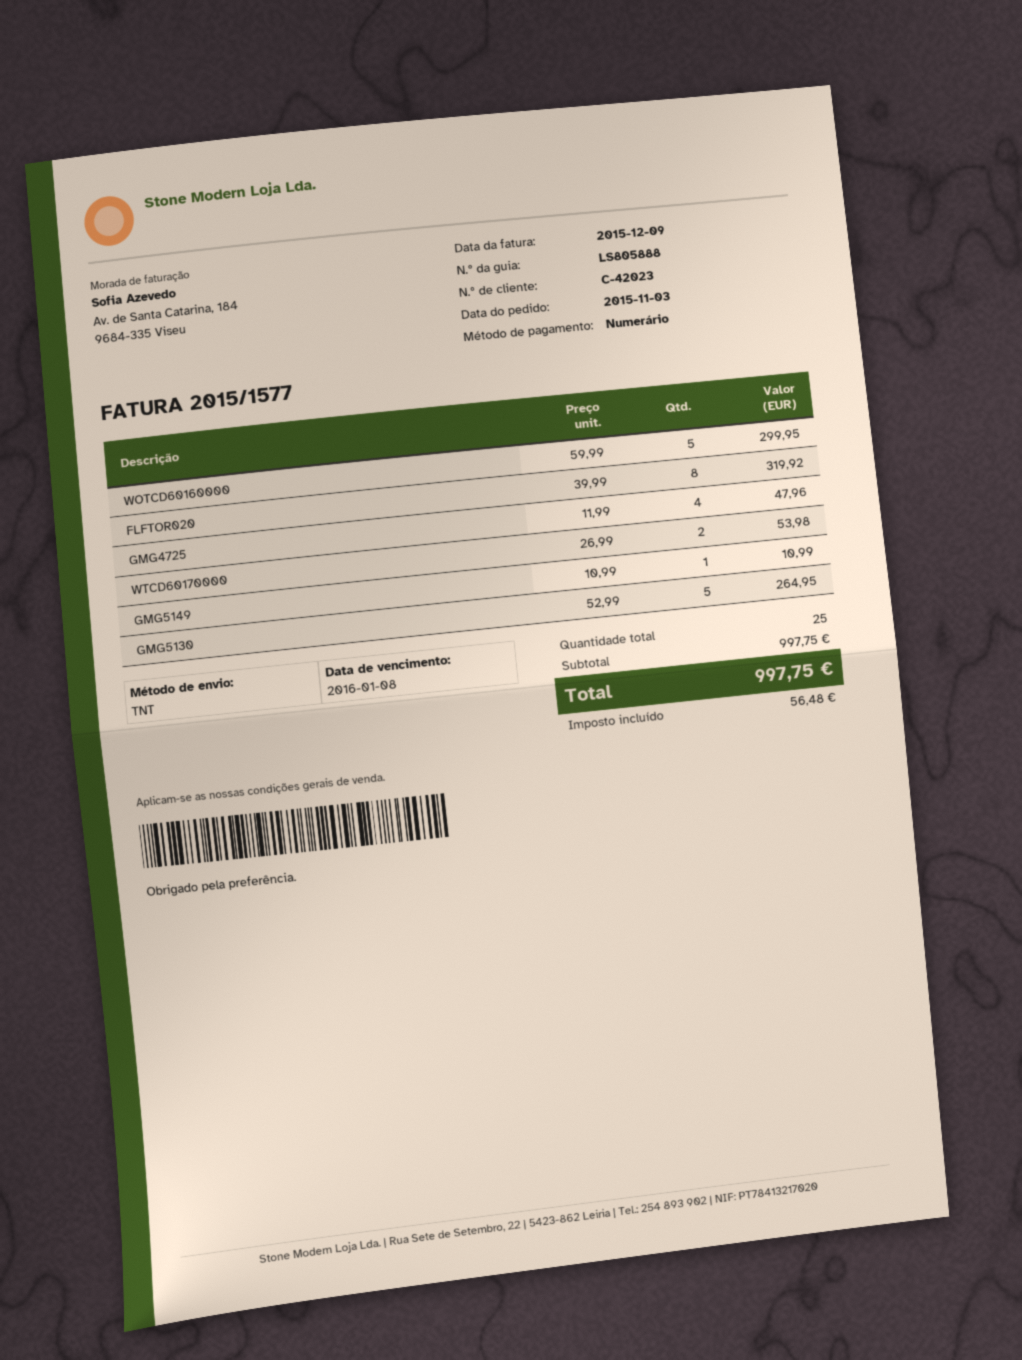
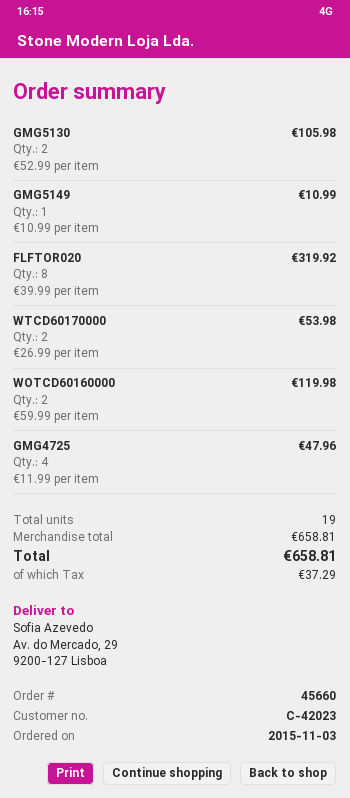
WOTCD60160000: 5 x 59.99 = 299.95 -> 2 x 59.99 = 119.98
GMG5130: 5 x 52.99 = 264.95 -> 2 x 52.99 = 105.98
total quantity: 25 -> 19
subtotal: 997.75 -> 658.81
tax: 56.48 -> 37.29
total: 997.75 -> 658.81

